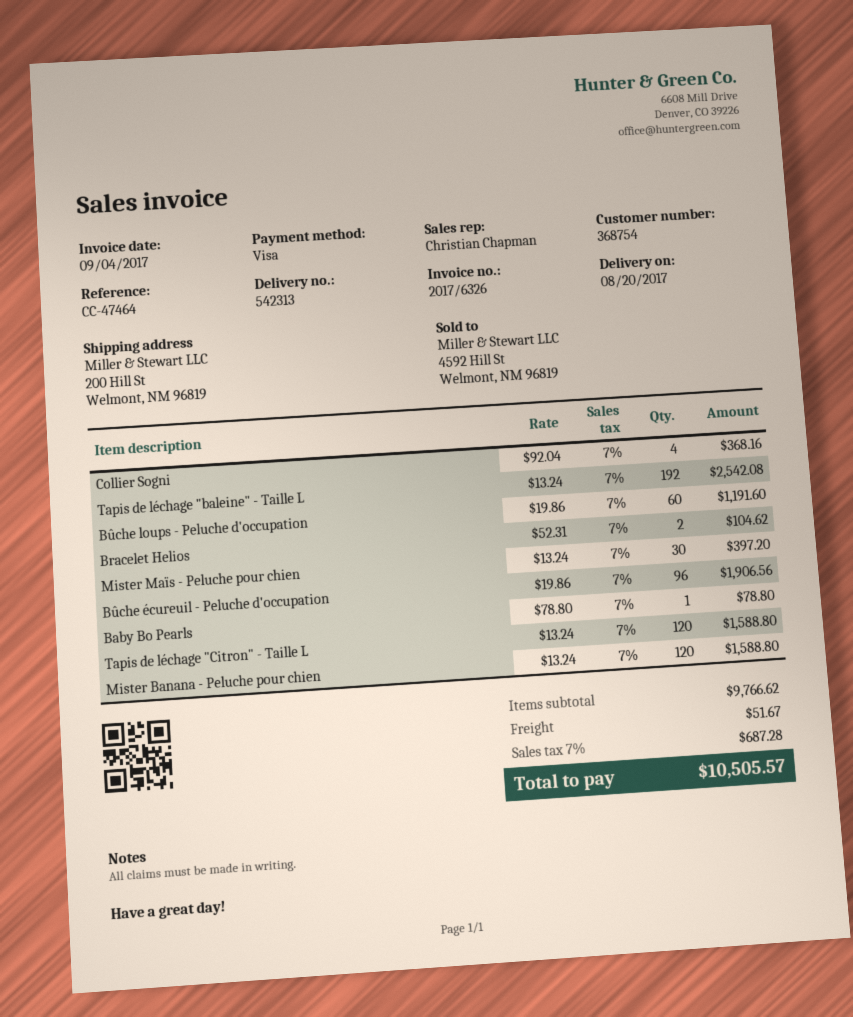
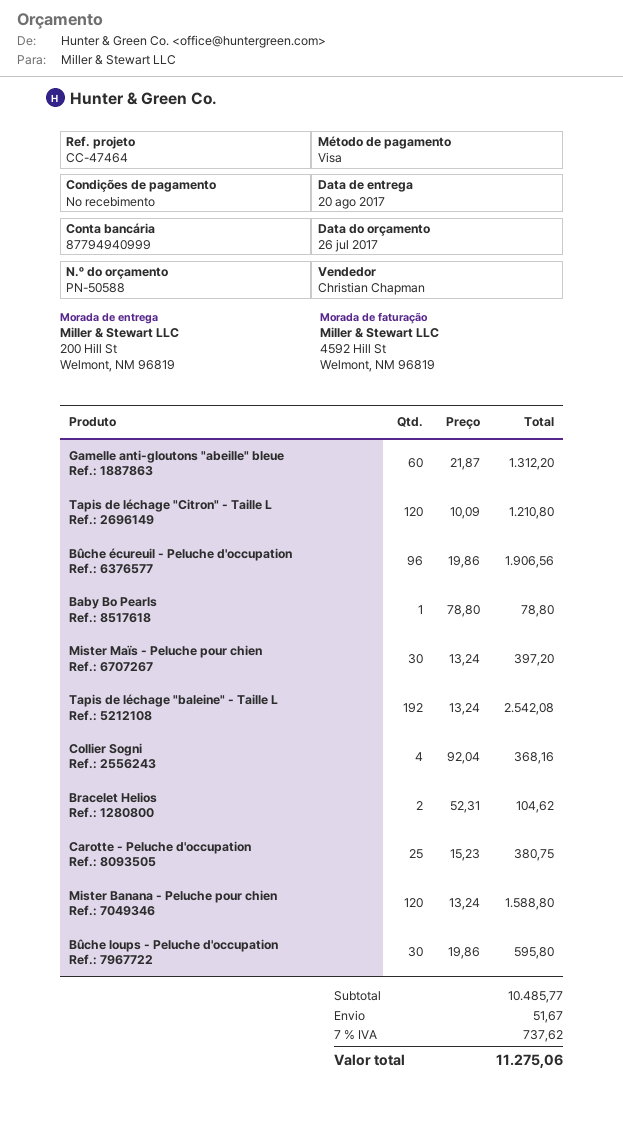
Bûche loups - Peluche d'occupation: 60 x 19.86 = 1191.60 -> 30 x 19.86 = 595.80
Tapis de léchage "Citron" - Taille L: 120 x 13.24 = 1588.80 -> 120 x 10.09 = 1210.80
Gamelle anti-gloutons "abeille" bleue: none -> 60 x 21.87 = 1312.20
Carotte - Peluche d'occupation: none -> 25 x 15.23 = 380.75
subtotal: 9766.62 -> 10485.77
tax: 7% = 687.28 -> 7% = 737.62
total: 10505.57 -> 11275.06

